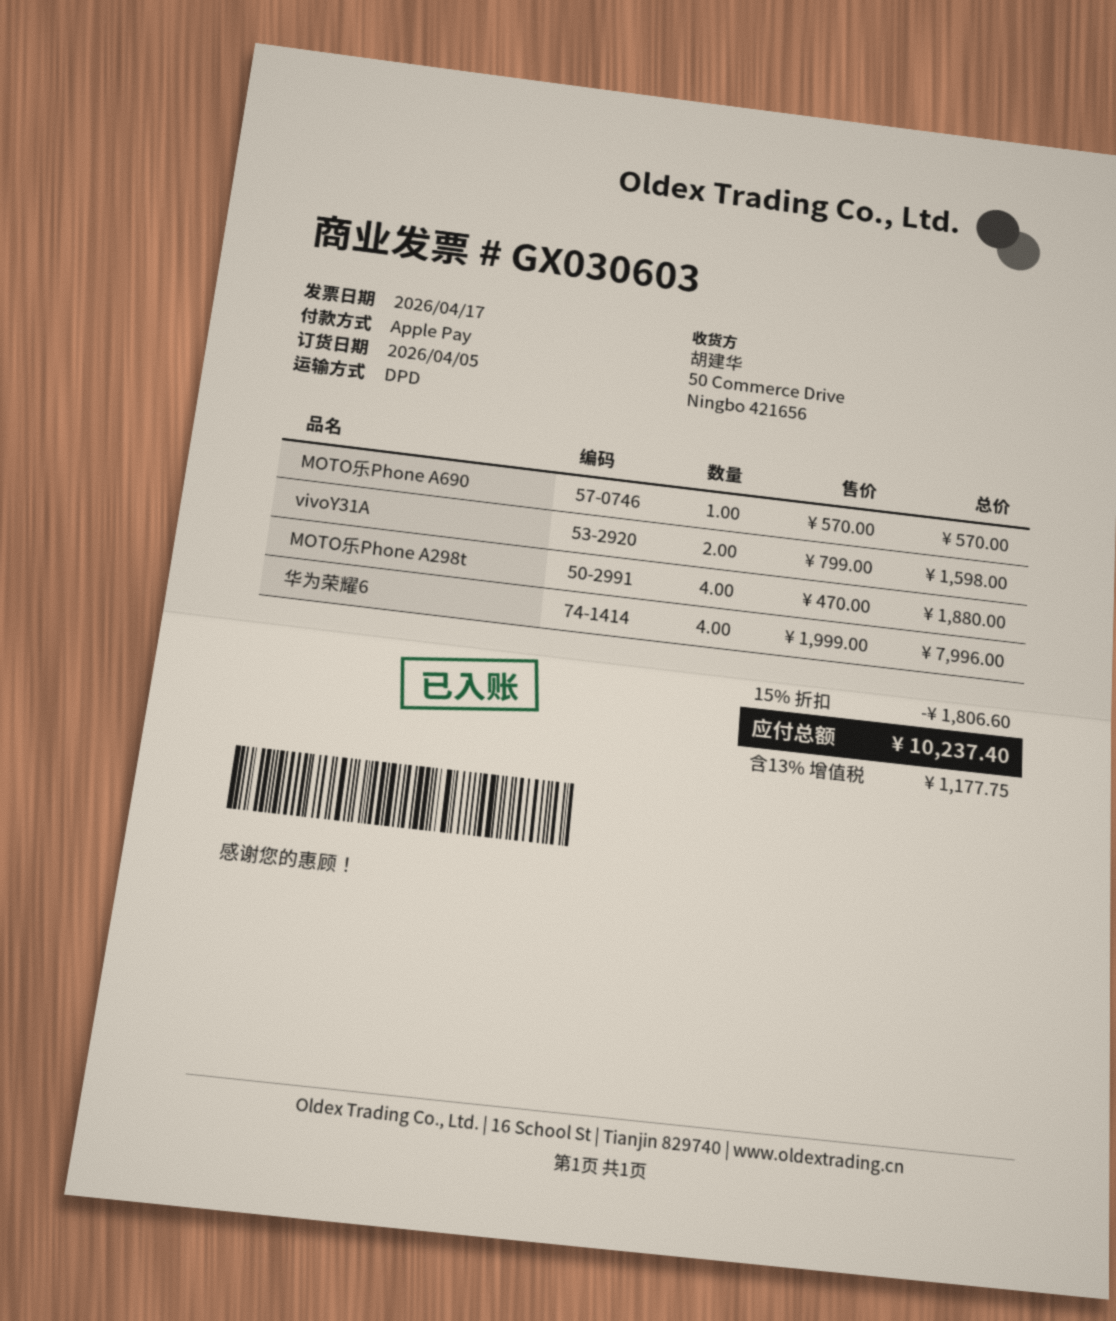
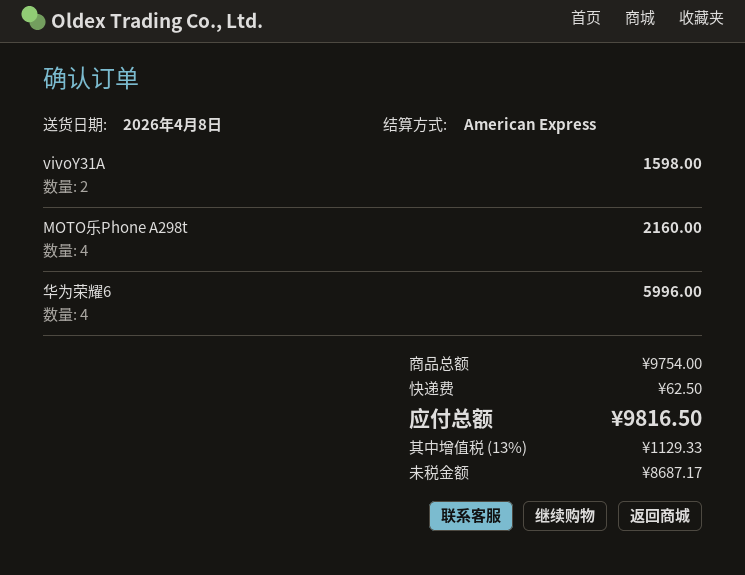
payment method: Apple Pay -> American Express
MOTO乐Phone A690: 1 for 570.00 -> none
MOTO乐Phone A298t: 4 for 1880.00 -> 4 for 2160.00
华为荣耀6: 4 for 7996.00 -> 4 for 5996.00
discount: 15% = 1806.60 -> none
shipping: none -> 62.50
tax: 13% = 1177.75 -> 13% = 1129.33
total: 10237.40 -> 9816.50

